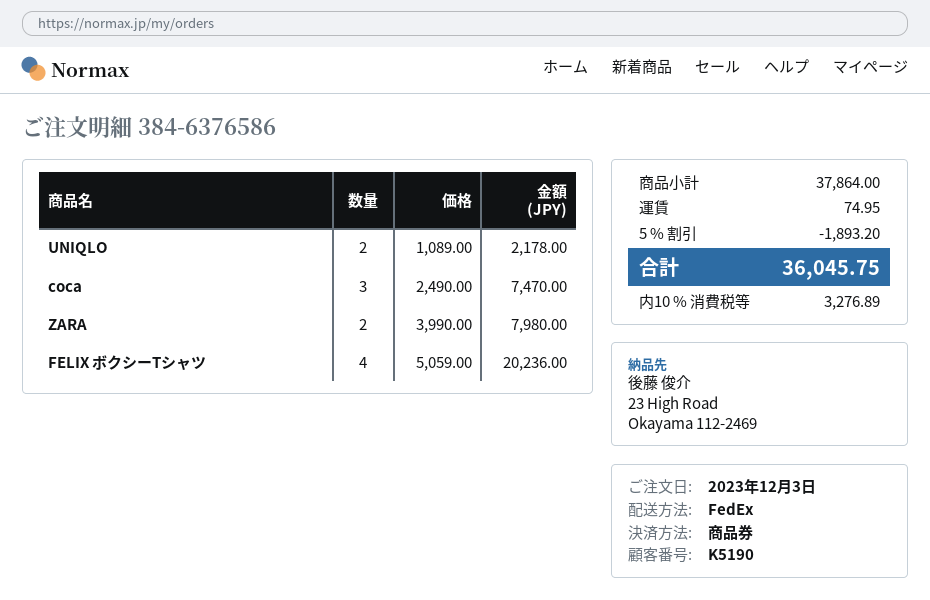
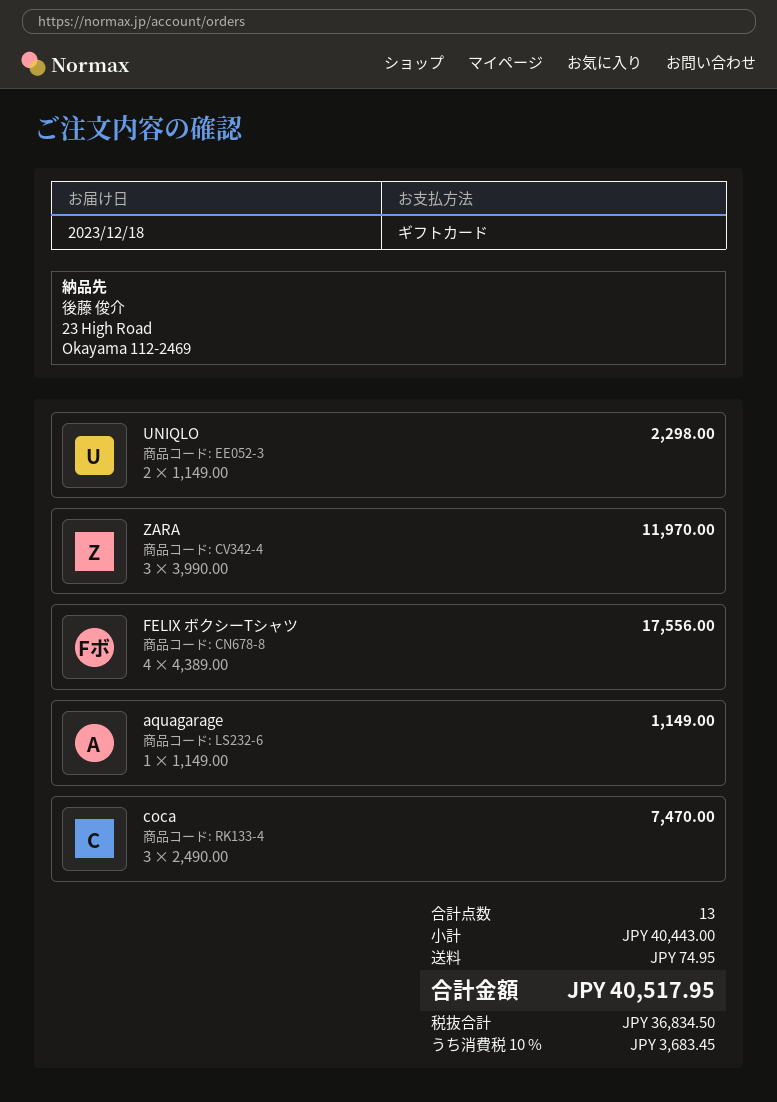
UNIQLO: 2 x 1089.00 = 2178.00 -> 2 x 1149.00 = 2298.00
ZARA: 2 x 3990.00 = 7980.00 -> 3 x 3990.00 = 11970.00
FELIX ボクシーTシャツ: 4 x 5059.00 = 20236.00 -> 4 x 4389.00 = 17556.00
aquagarage: none -> 1 x 1149.00 = 1149.00
subtotal: 37864.00 -> 40443.00
discount: 5% = 1893.20 -> none
tax: 10% = 3276.89 -> 10% = 3683.45
total: 36045.75 -> 40517.95

